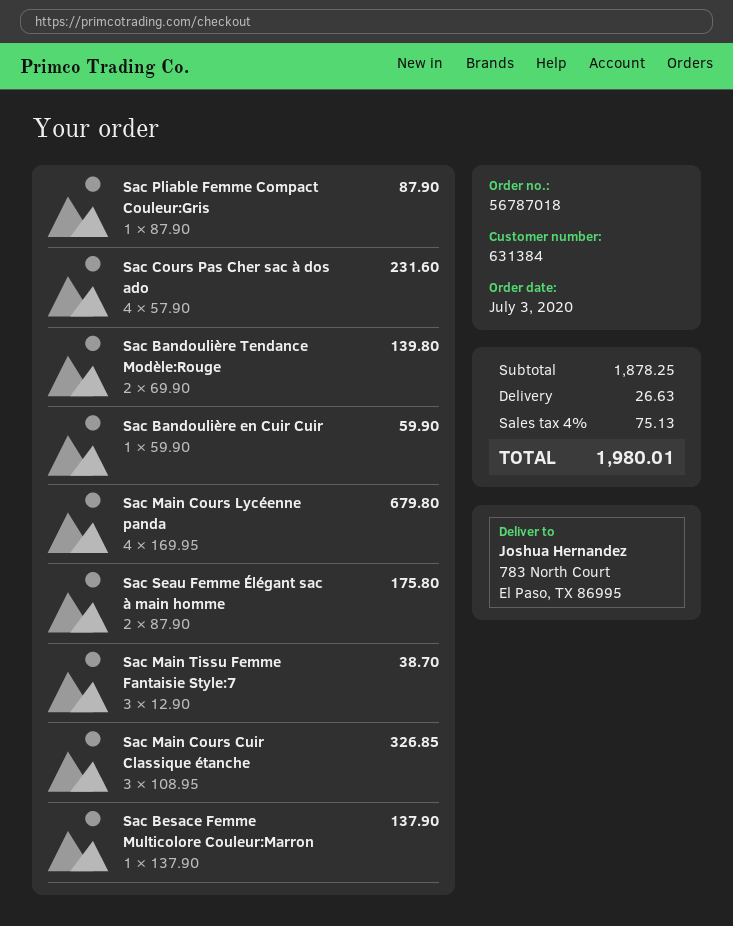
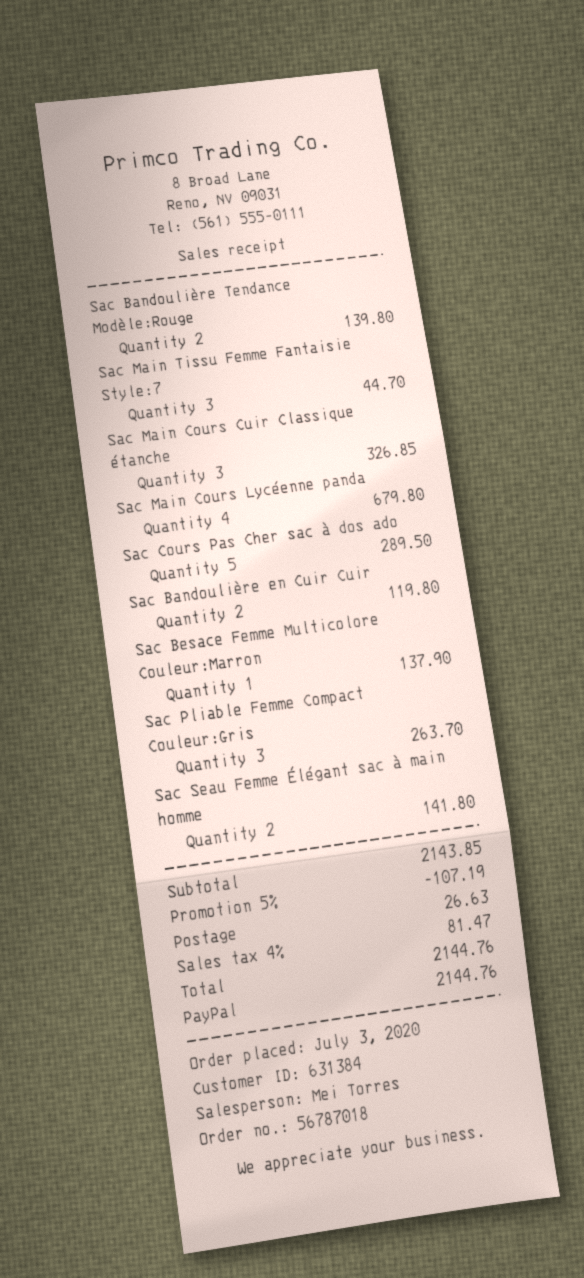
Sac Pliable Femme Compact Couleur:Gris: 1 for 87.90 -> 3 for 263.70
Sac Cours Pas Cher sac à dos ado: 4 for 231.60 -> 5 for 289.50
Sac Bandoulière en Cuir Cuir: 1 for 59.90 -> 2 for 119.80
Sac Seau Femme Élégant sac à main homme: 2 for 175.80 -> 2 for 141.80
Sac Main Tissu Femme Fantaisie Style:7: 3 for 38.70 -> 3 for 44.70
subtotal: 1878.25 -> 2143.85
discount: none -> 5% = 107.19
tax: 4% = 75.13 -> 4% = 81.47
total: 1980.01 -> 2144.76

